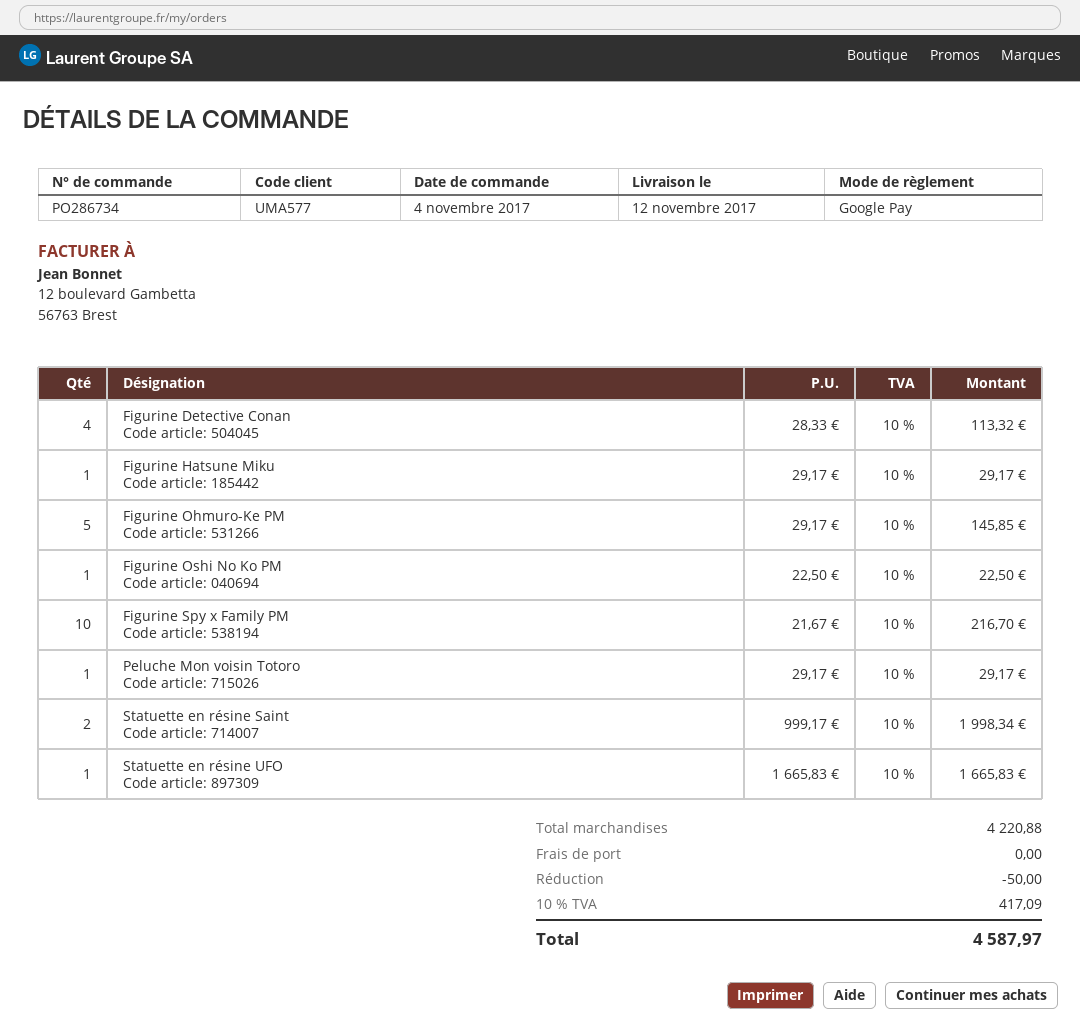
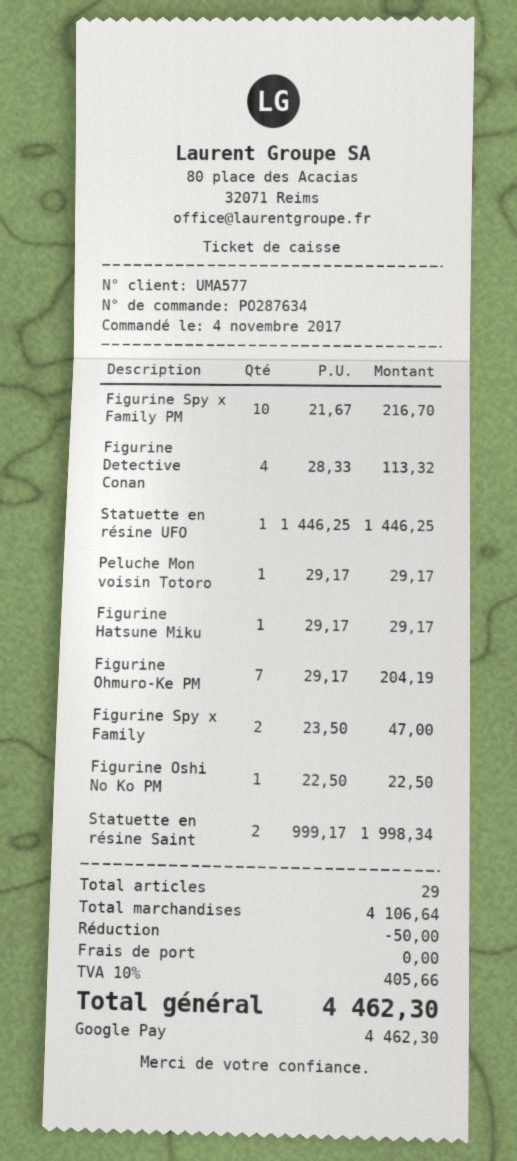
order number: PO286734 -> PO287634
Figurine Ohmuro-Ke PM: 5 x 29.17 = 145.85 -> 7 x 29.17 = 204.19
Statuette en résine UFO: 1 x 1665.83 = 1665.83 -> 1 x 1446.25 = 1446.25
Figurine Spy x Family: none -> 2 x 23.50 = 47.00
subtotal: 4220.88 -> 4106.64
tax: 10% = 417.09 -> 10% = 405.66
total: 4587.97 -> 4462.30

